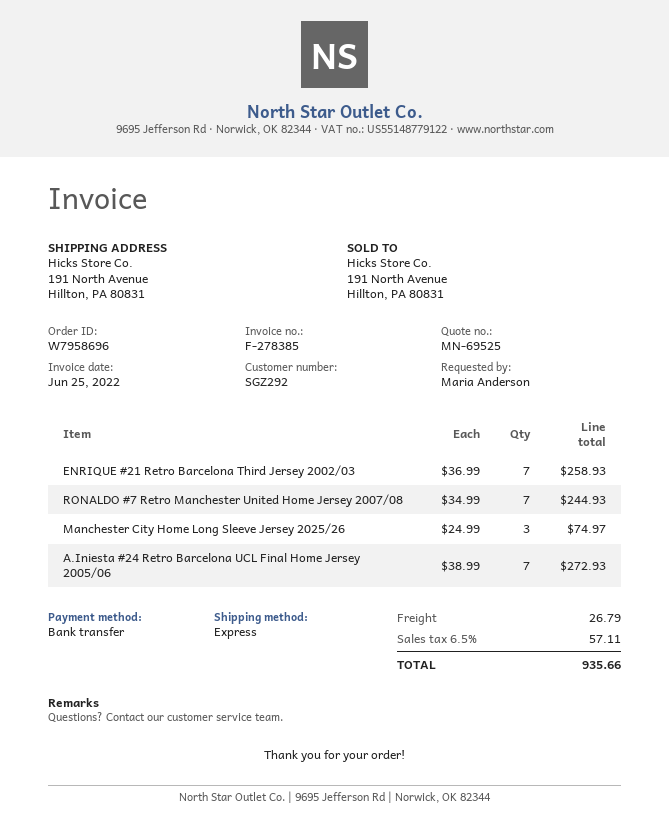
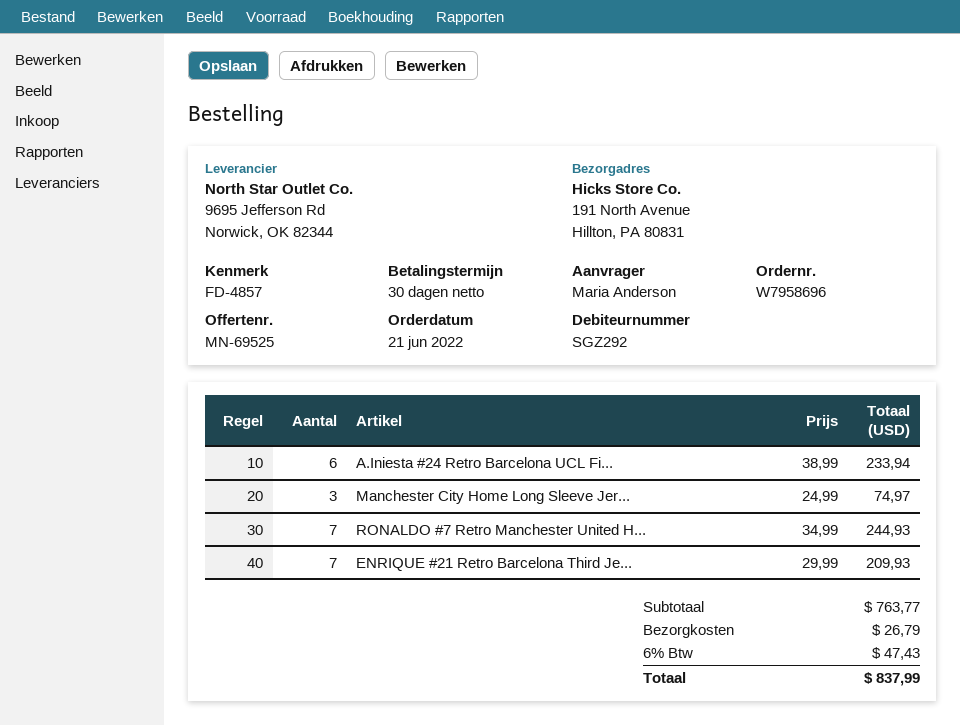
ENRIQUE #21 Retro Barcelona Third Jersey 2002/03: 7 x 36.99 = 258.93 -> 7 x 29.99 = 209.93
A.Iniesta #24 Retro Barcelona UCL Final Home Jersey 2005/06: 7 x 38.99 = 272.93 -> 6 x 38.99 = 233.94
tax: 6.5% = 57.11 -> 6% = 47.43
total: 935.66 -> 837.99

